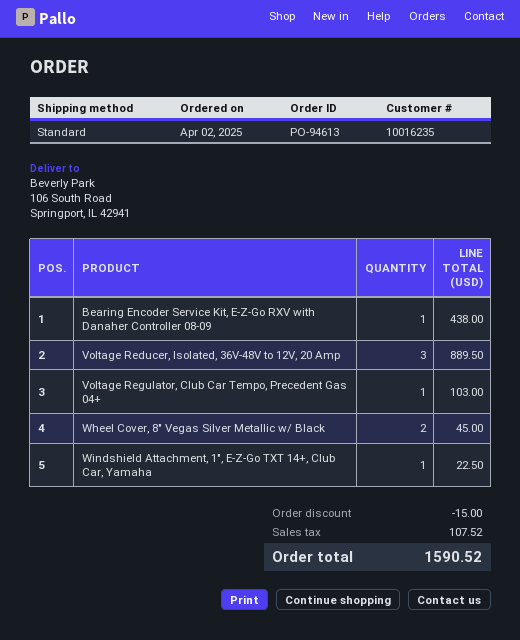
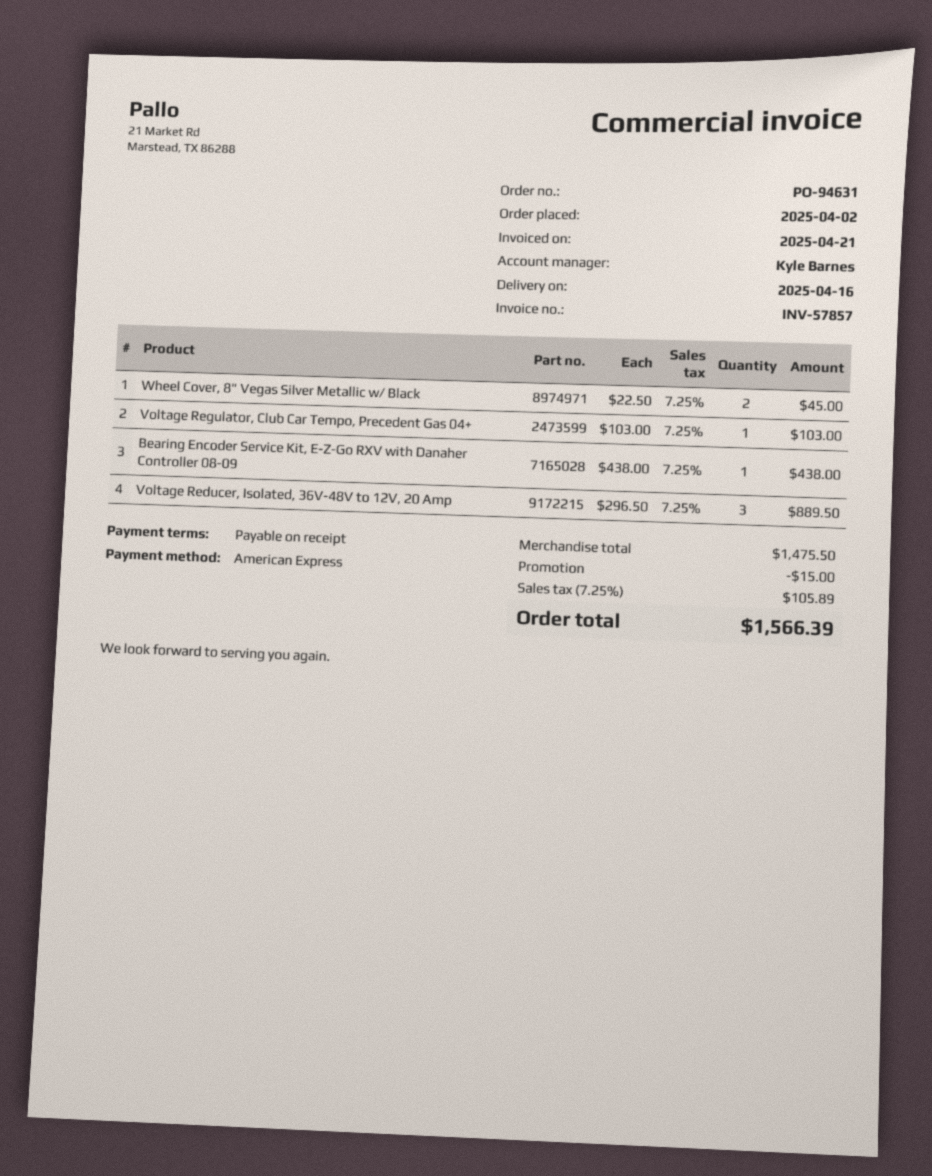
order number: PO-94613 -> PO-94631
Windshield Attachment, 1", E-Z-Go TXT 14+, Club Car, Yamaha: 1 for 22.50 -> none
tax: 107.52 -> 105.89
total: 1590.52 -> 1566.39

